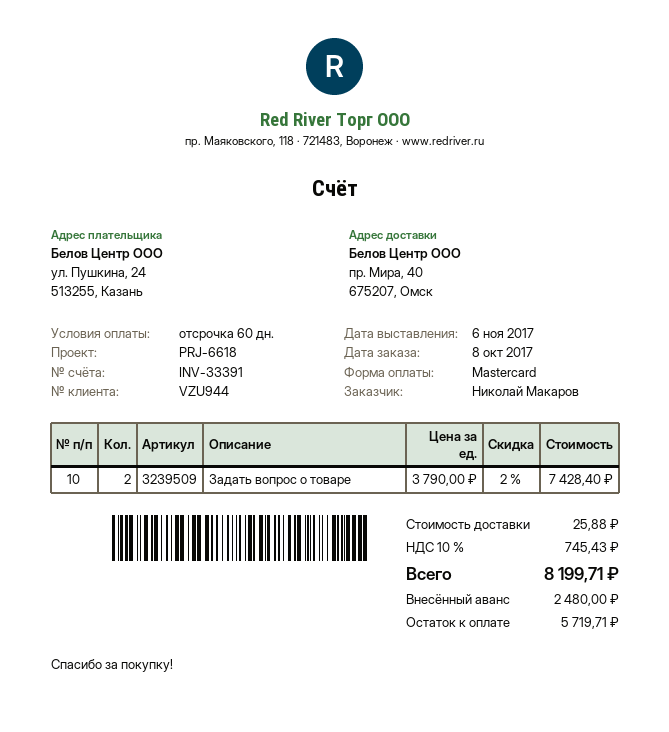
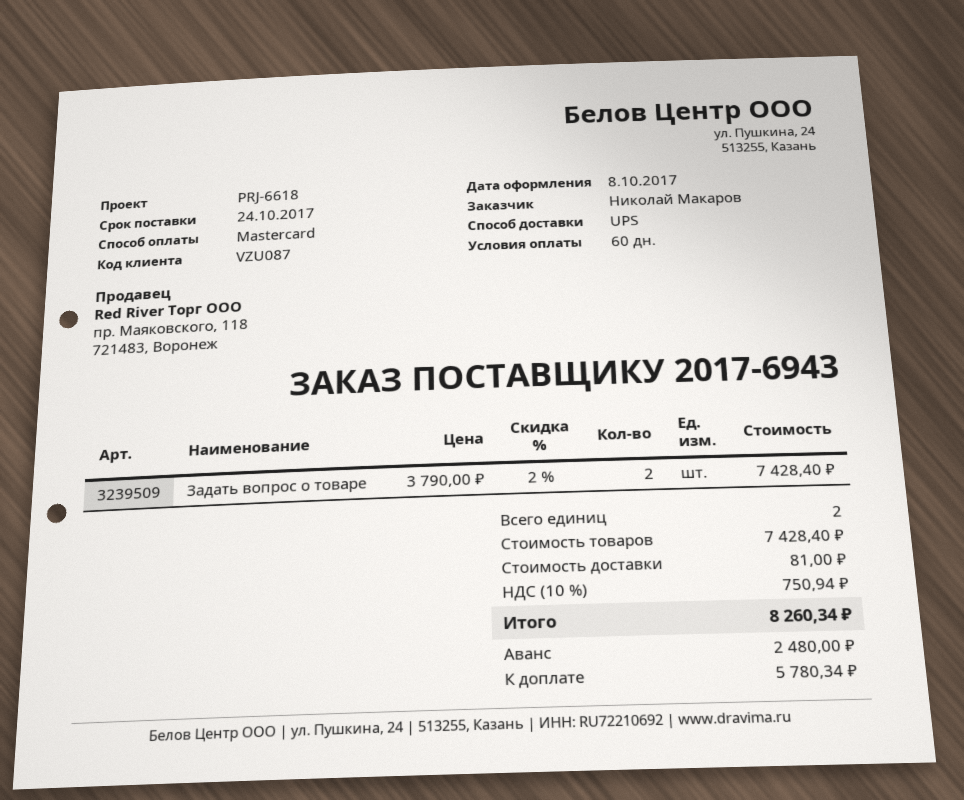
customer number: VZU944 -> VZU087
shipping: 25.88 -> 81.00
tax: 10% = 745.43 -> 10% = 750.94
total: 8199.71 -> 8260.34
balance: 5719.71 -> 5780.34

